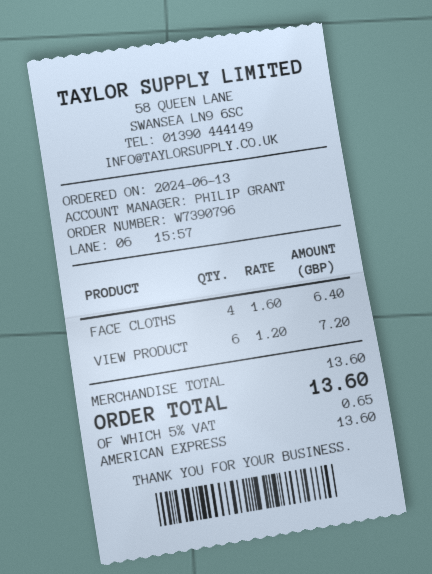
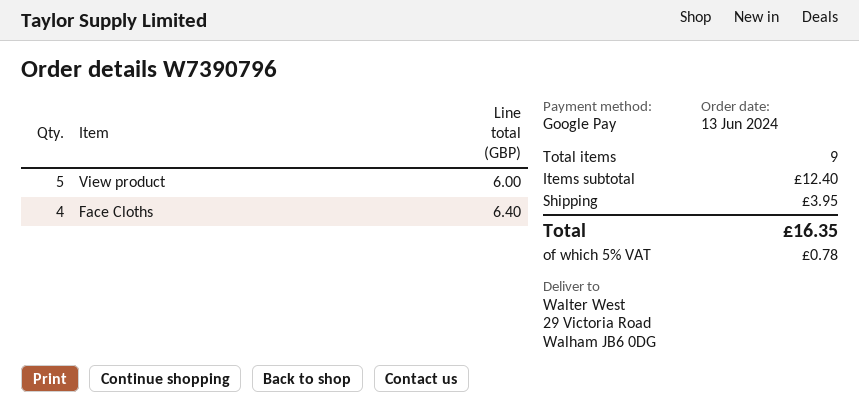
payment method: American Express -> Google Pay
VIEW PRODUCT: 6 for 7.20 -> 5 for 6.00
subtotal: 13.60 -> 12.40
shipping: none -> 3.95
tax: 5% = 0.65 -> 5% = 0.78
total: 13.60 -> 16.35

